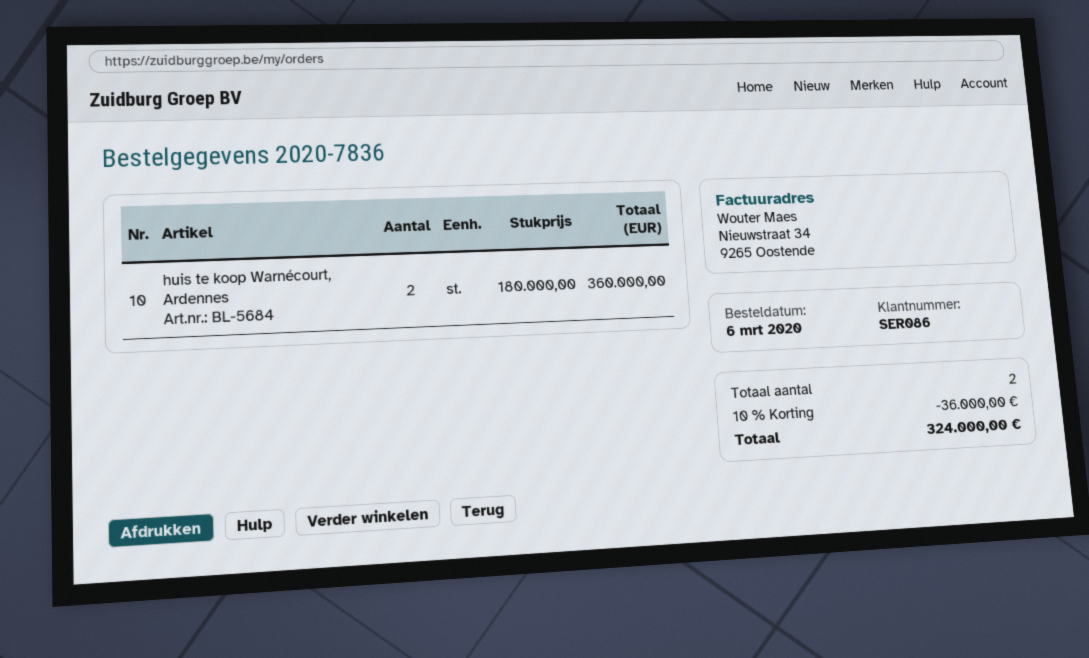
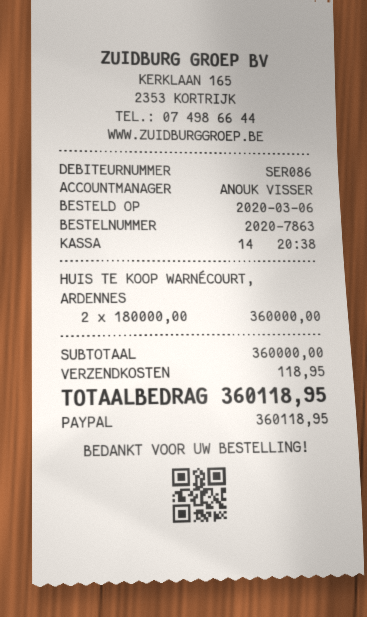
order number: 2020-7836 -> 2020-7863
discount: 10% = 36000.00 -> none
shipping: none -> 118.95
total: 324000.00 -> 360118.95

